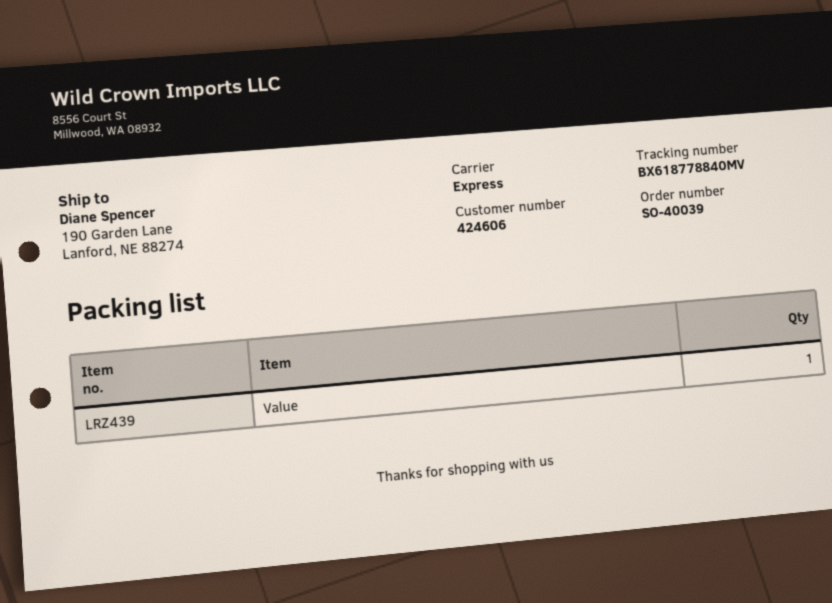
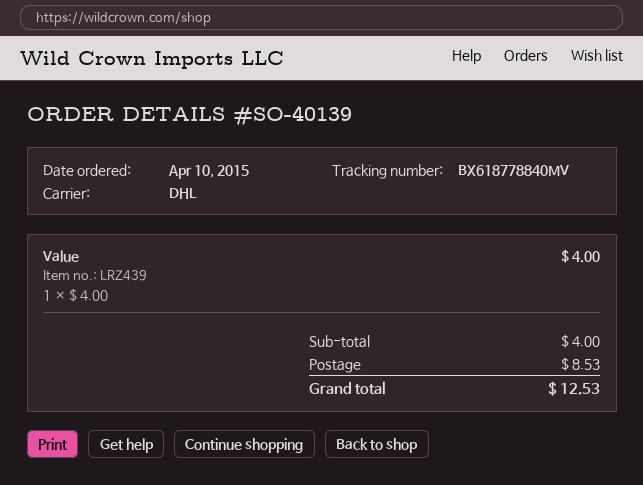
order number: SO-40039 -> SO-40139
shipping method: express -> DHL

